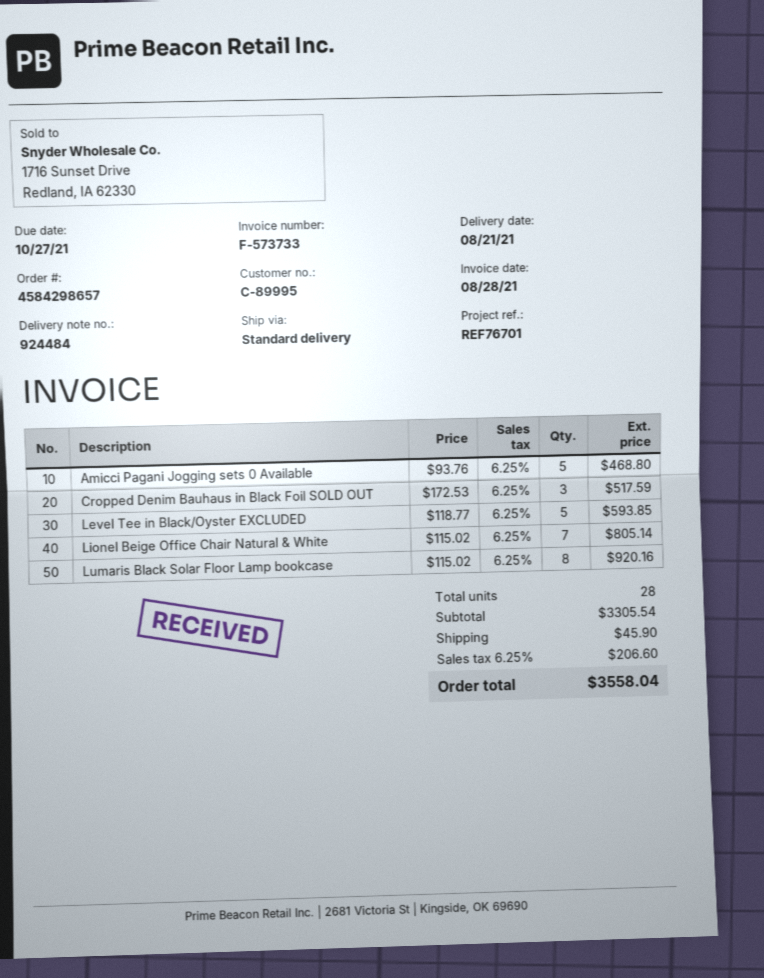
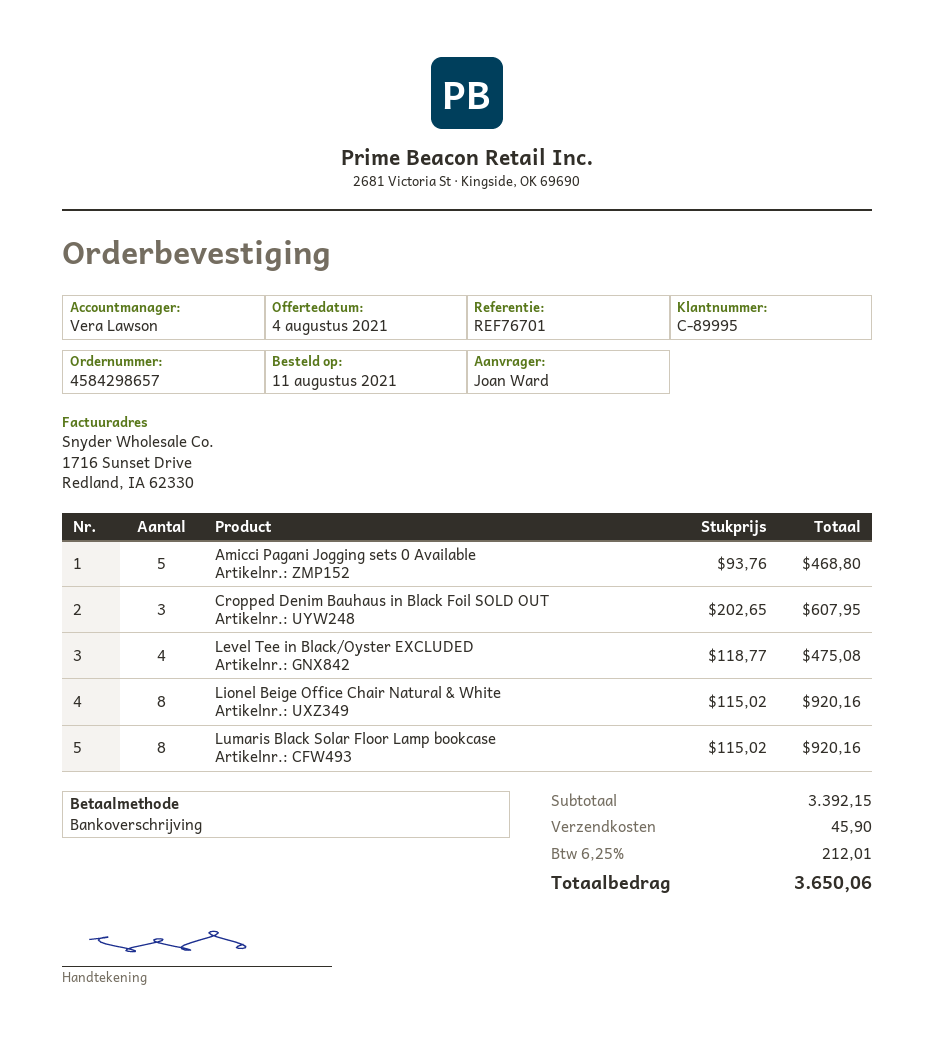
Cropped Denim Bauhaus in Black Foil SOLD OUT: 3 x 172.53 = 517.59 -> 3 x 202.65 = 607.95
Level Tee in Black/Oyster EXCLUDED: 5 x 118.77 = 593.85 -> 4 x 118.77 = 475.08
Lionel Beige Office Chair Natural & White: 7 x 115.02 = 805.14 -> 8 x 115.02 = 920.16
subtotal: 3305.54 -> 3392.15
tax: 6.25% = 206.60 -> 6.25% = 212.01
total: 3558.04 -> 3650.06

